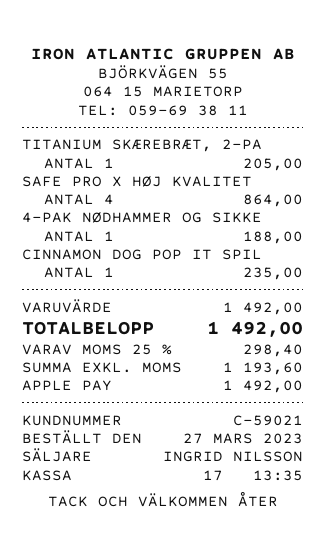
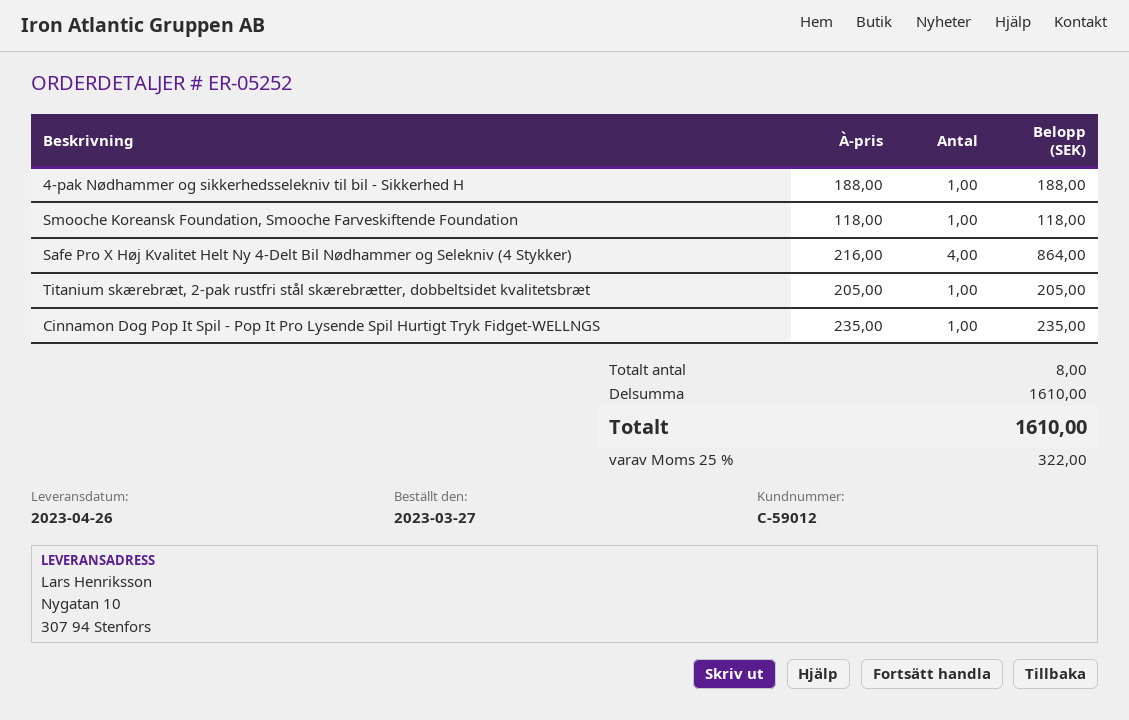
customer number: C-59021 -> C-59012
Smooche Koreansk Foundation, Smooche Farveskiftende Foundation: none -> 1 for 118.00
subtotal: 1492.00 -> 1610.00
tax: 25% = 298.40 -> 25% = 322.00
total: 1492.00 -> 1610.00

